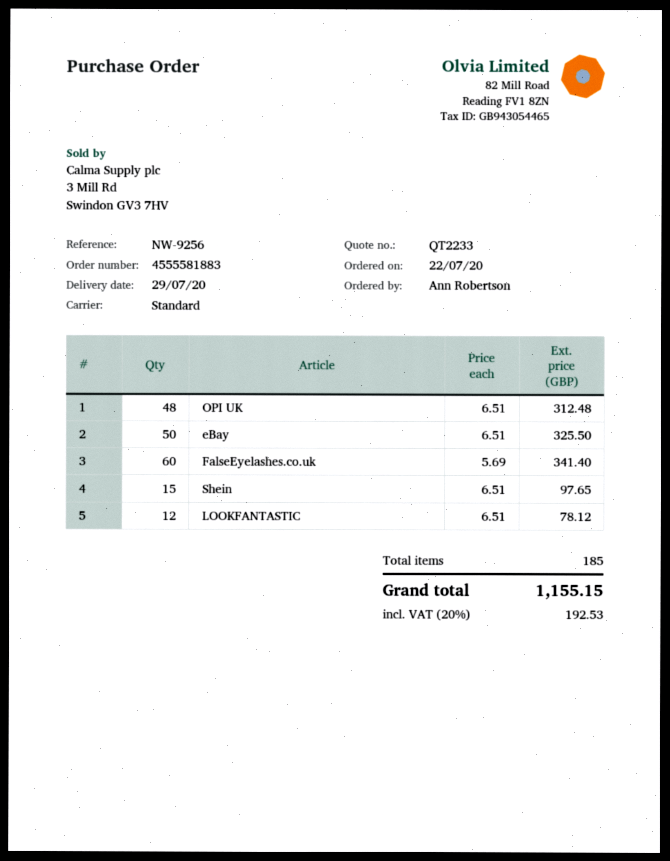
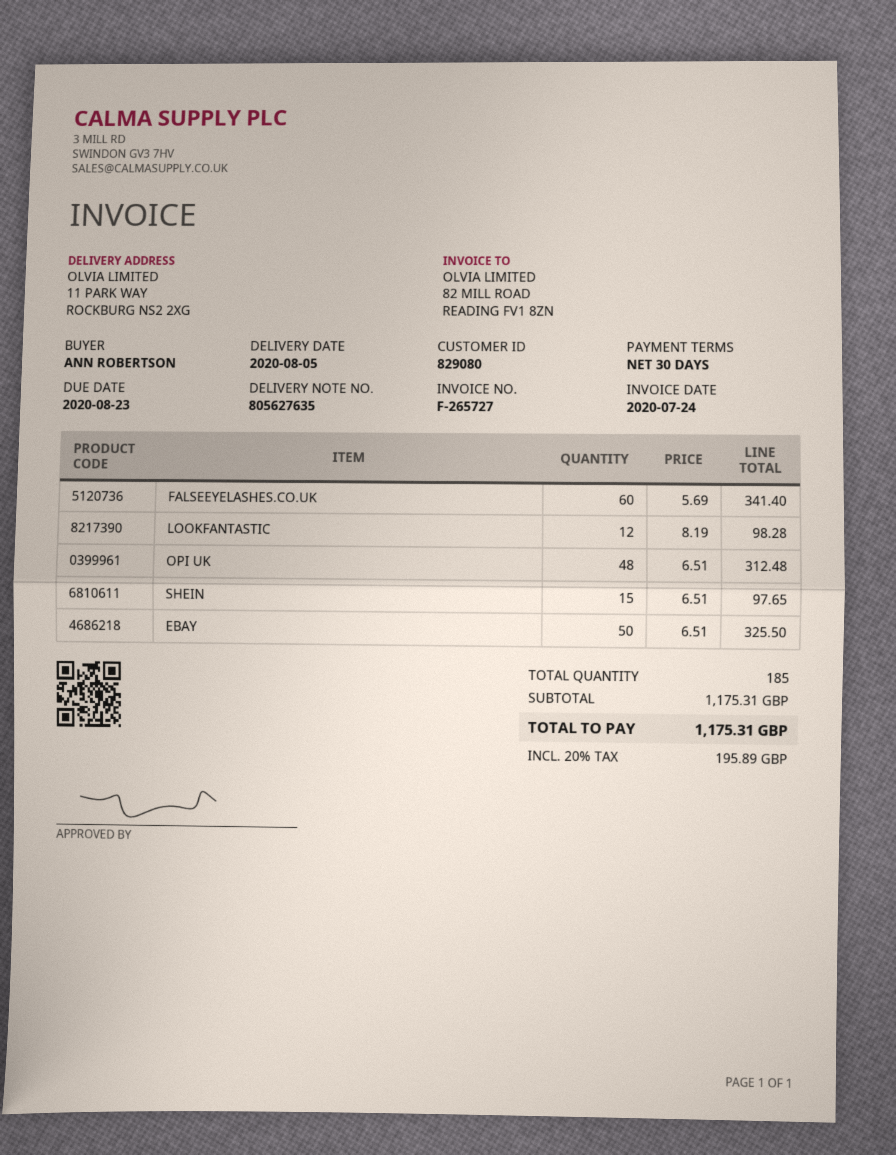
delivery date: 2020-07-29 -> 2020-08-05
LOOKFANTASTIC: 12 x 6.51 = 78.12 -> 12 x 8.19 = 98.28
tax: 20% = 192.53 -> 20% = 195.89
total: 1155.15 -> 1175.31

